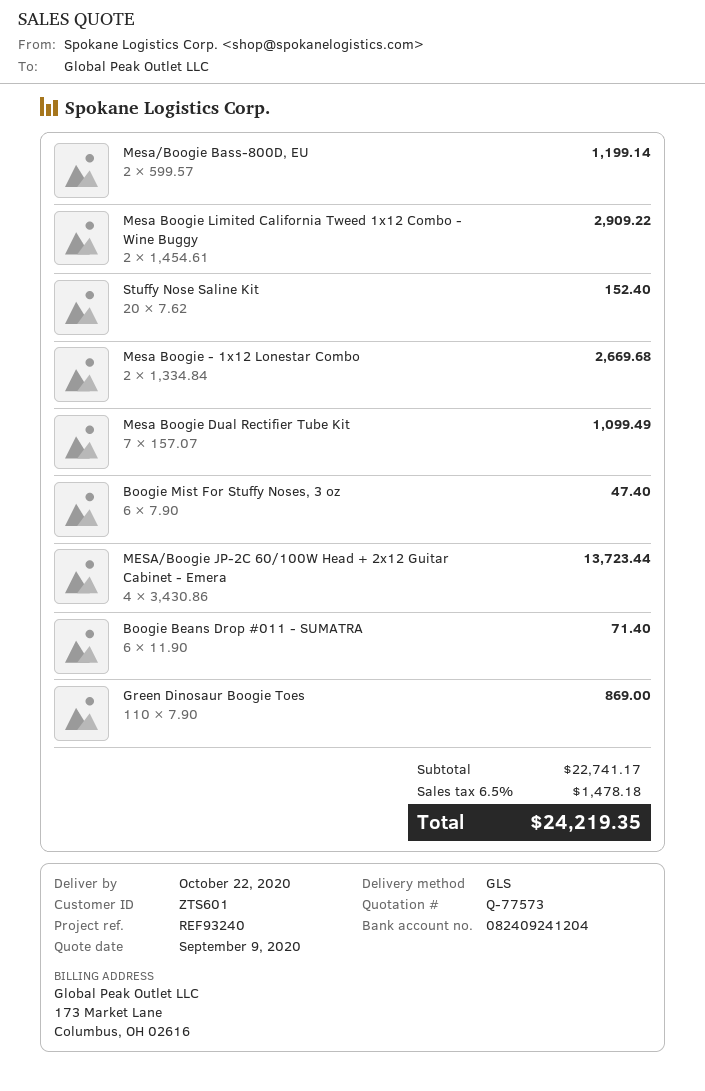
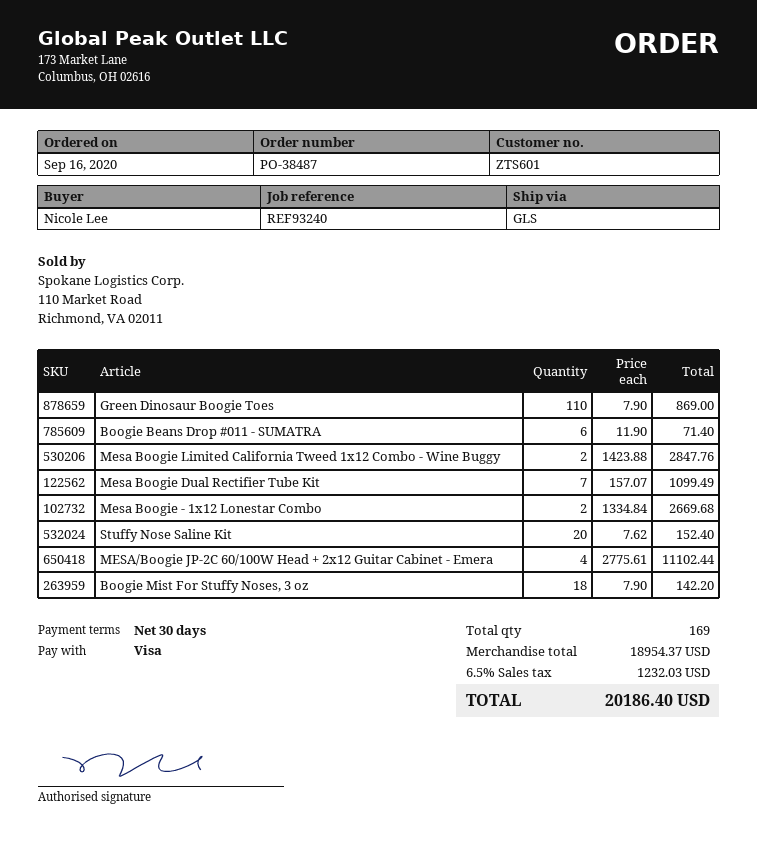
Mesa/Boogie Bass-800D, EU: 2 x 599.57 = 1199.14 -> none
Mesa Boogie Limited California Tweed 1x12 Combo - Wine Buggy: 2 x 1454.61 = 2909.22 -> 2 x 1423.88 = 2847.76
Boogie Mist For Stuffy Noses, 3 oz: 6 x 7.90 = 47.40 -> 18 x 7.90 = 142.20
MESA/Boogie JP-2C 60/100W Head + 2x12 Guitar Cabinet - Emera: 4 x 3430.86 = 13723.44 -> 4 x 2775.61 = 11102.44
subtotal: 22741.17 -> 18954.37
tax: 6.5% = 1478.18 -> 6.5% = 1232.03
total: 24219.35 -> 20186.40

